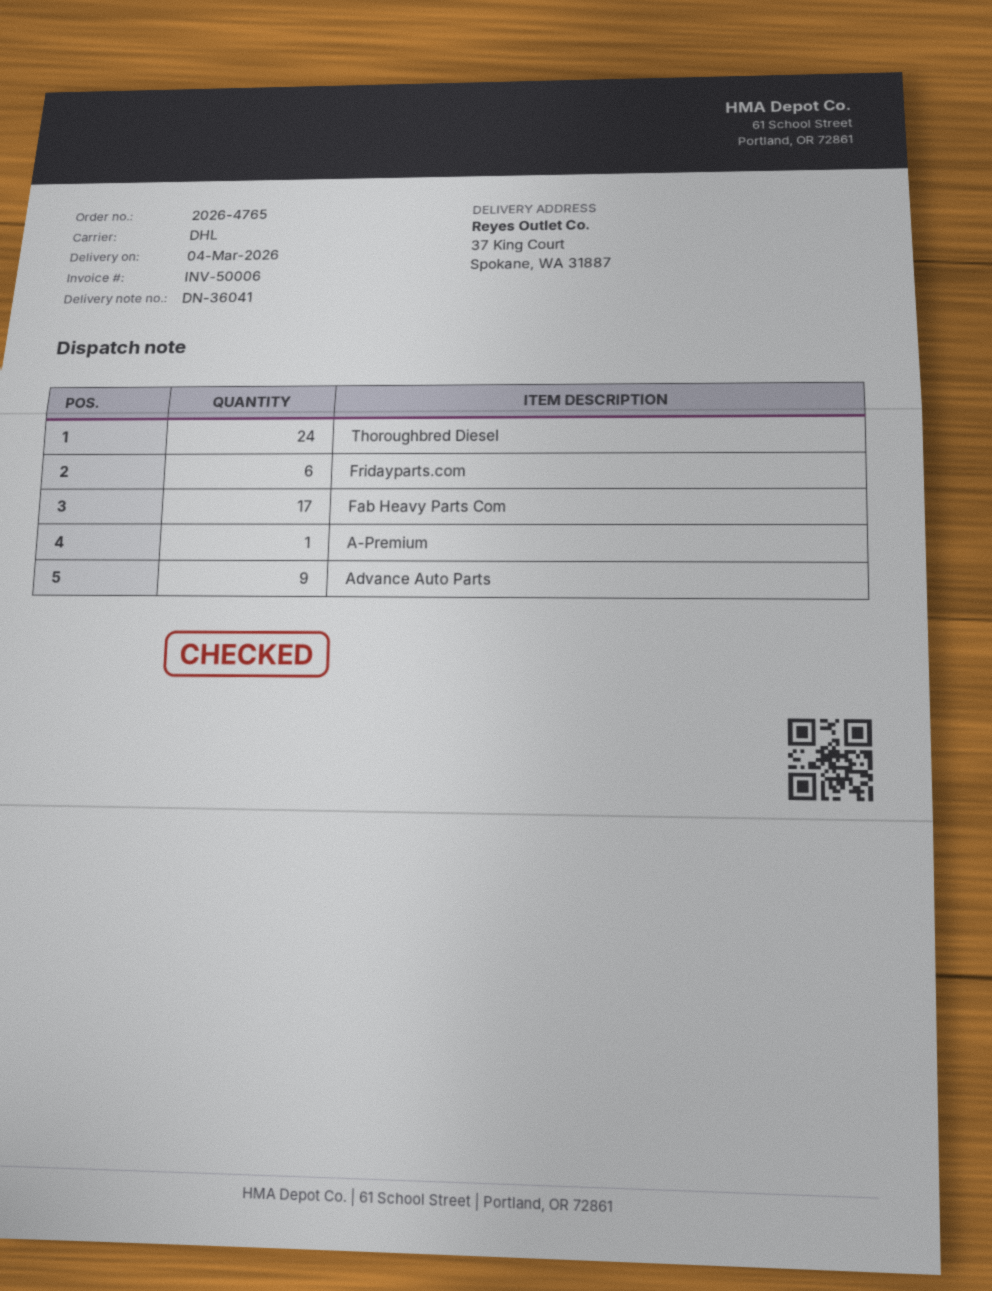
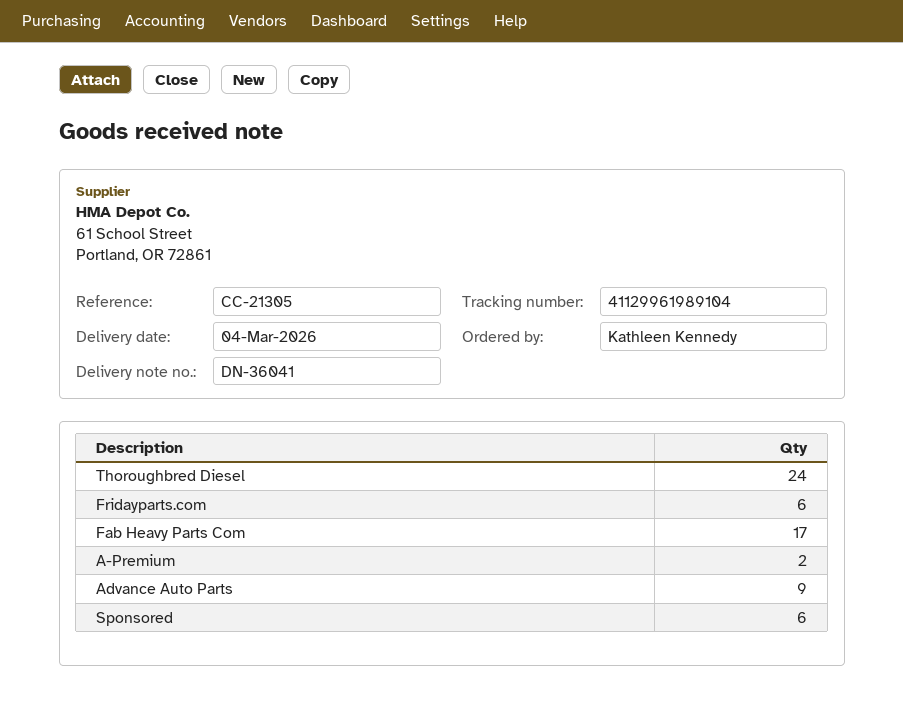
A-Premium: 1 -> 2
Sponsored: none -> 6

